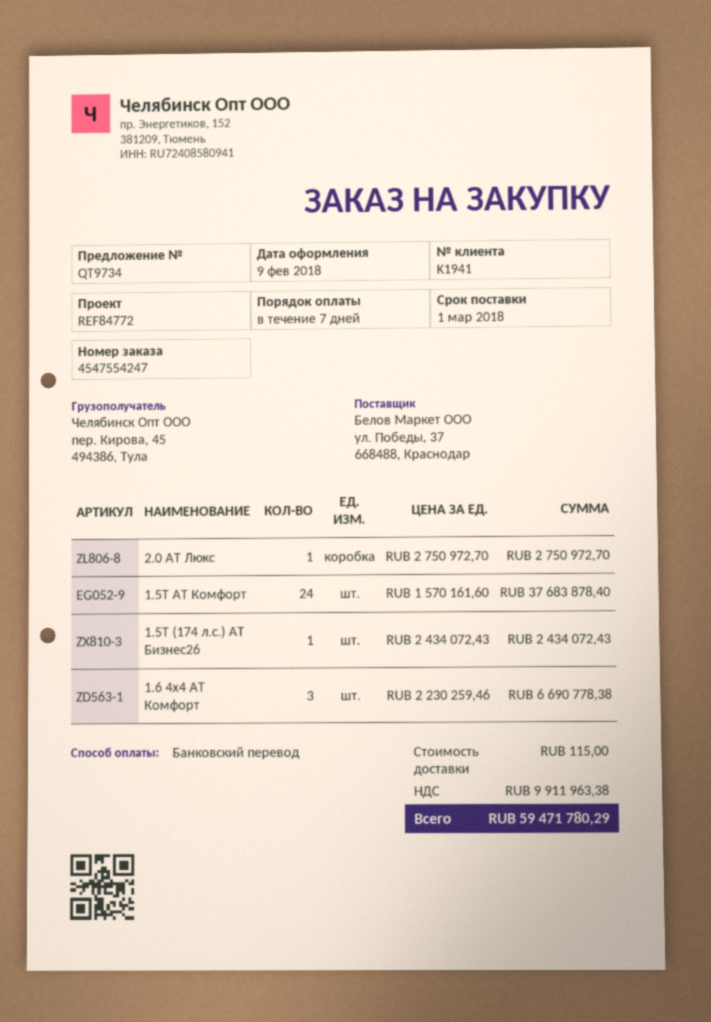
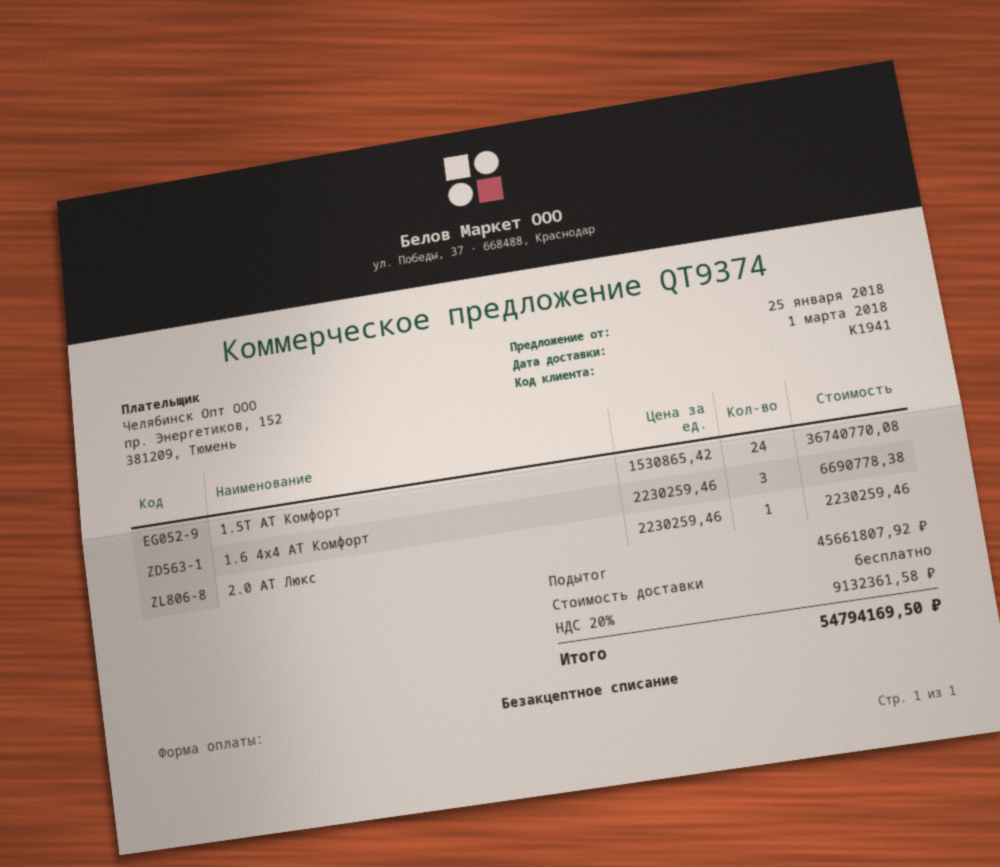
quote number: QT9734 -> QT9374
payment method: bank transfer -> direct debit
2.0 AT Люкс: 1 x 2750972.70 = 2750972.70 -> 1 x 2230259.46 = 2230259.46
1.5Т AT Комфорт: 24 x 1570161.60 = 37683878.40 -> 24 x 1530865.42 = 36740770.08
1.5T (174 л.с.) AT Бизнес26: 1 x 2434072.43 = 2434072.43 -> none
shipping: 115.00 -> 0.00
tax: 9911963.38 -> 9132361.58
total: 59471780.29 -> 54794169.50

